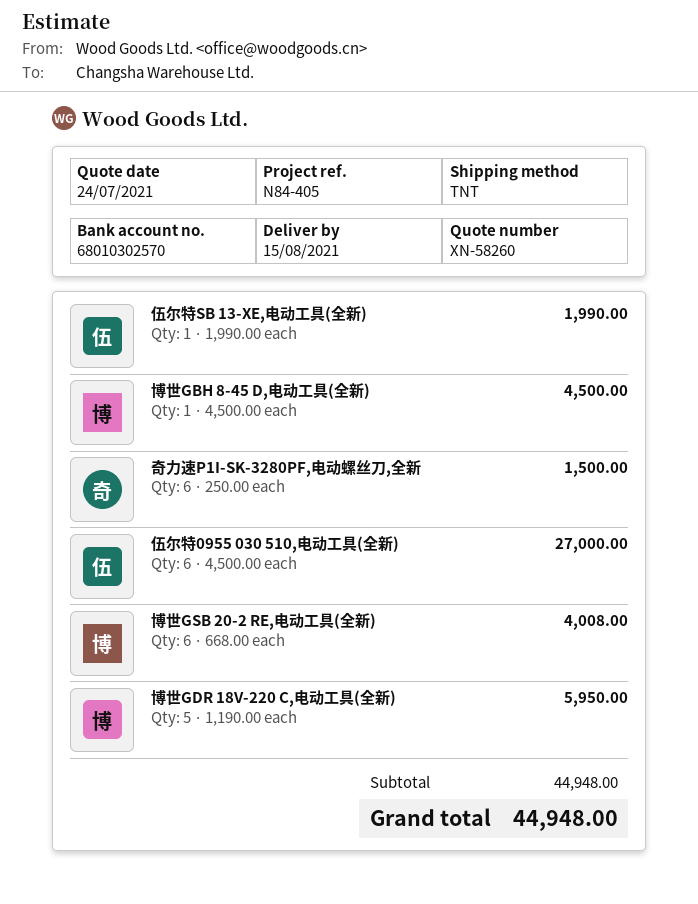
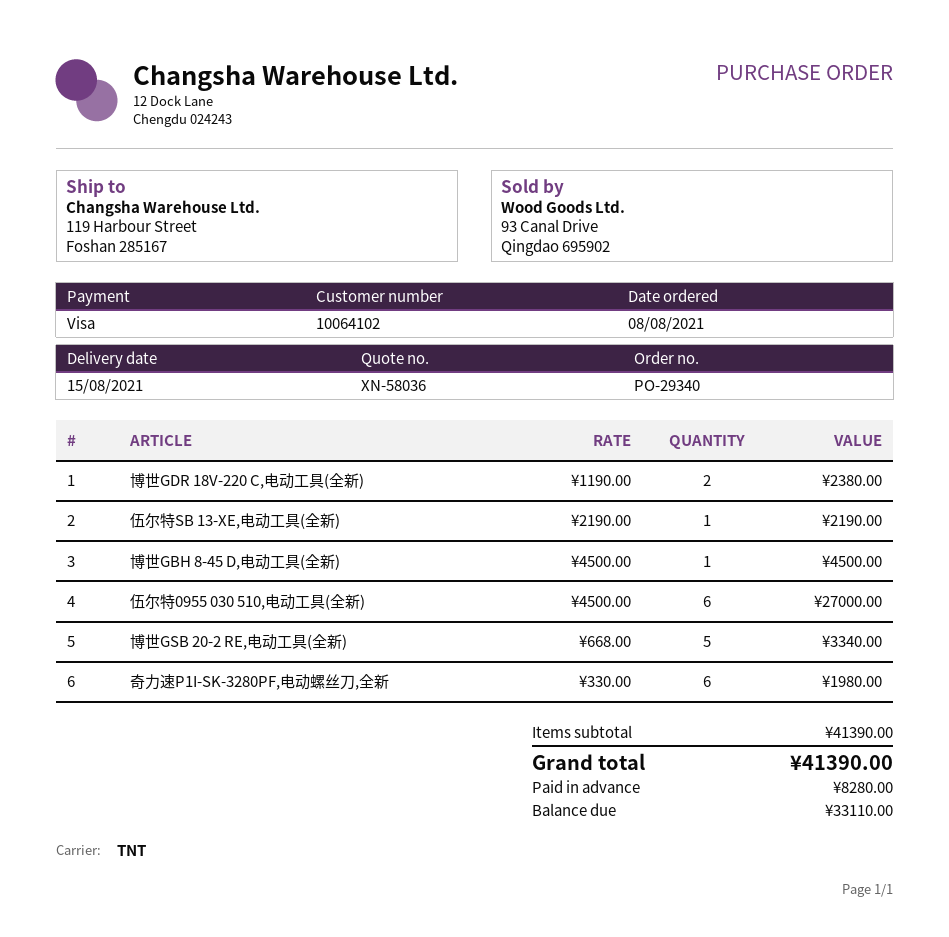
quote number: XN-58260 -> XN-58036
伍尔特SB 13-XE,电动工具(全新): 1 x 1990.00 = 1990.00 -> 1 x 2190.00 = 2190.00
奇力速P1I-SK-3280PF,电动螺丝刀,全新: 6 x 250.00 = 1500.00 -> 6 x 330.00 = 1980.00
博世GSB 20-2 RE,电动工具(全新): 6 x 668.00 = 4008.00 -> 5 x 668.00 = 3340.00
博世GDR 18V-220 C,电动工具(全新): 5 x 1190.00 = 5950.00 -> 2 x 1190.00 = 2380.00
subtotal: 44948.00 -> 41390.00
total: 44948.00 -> 41390.00

